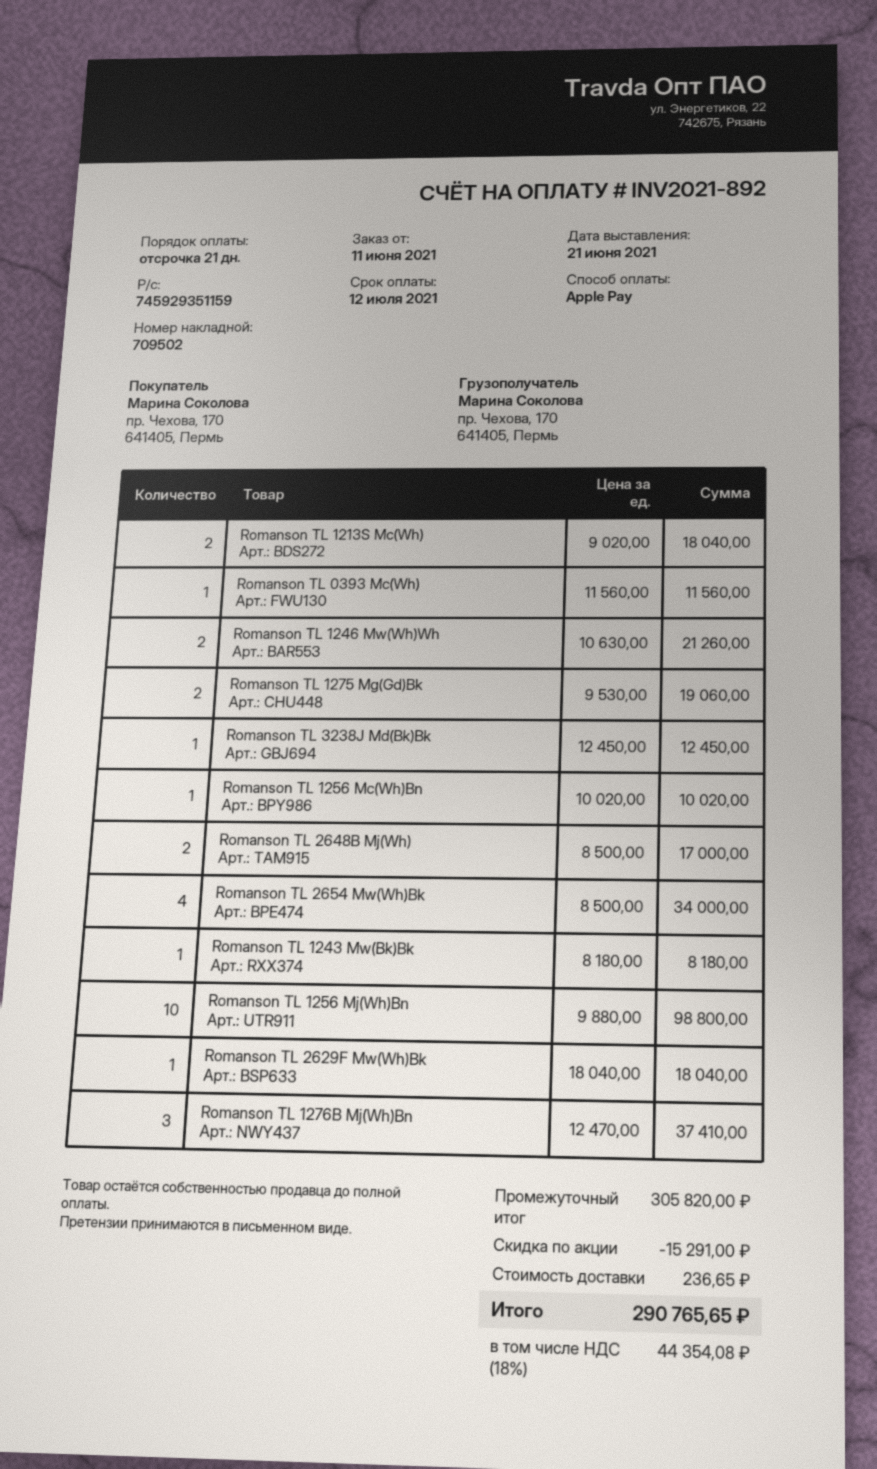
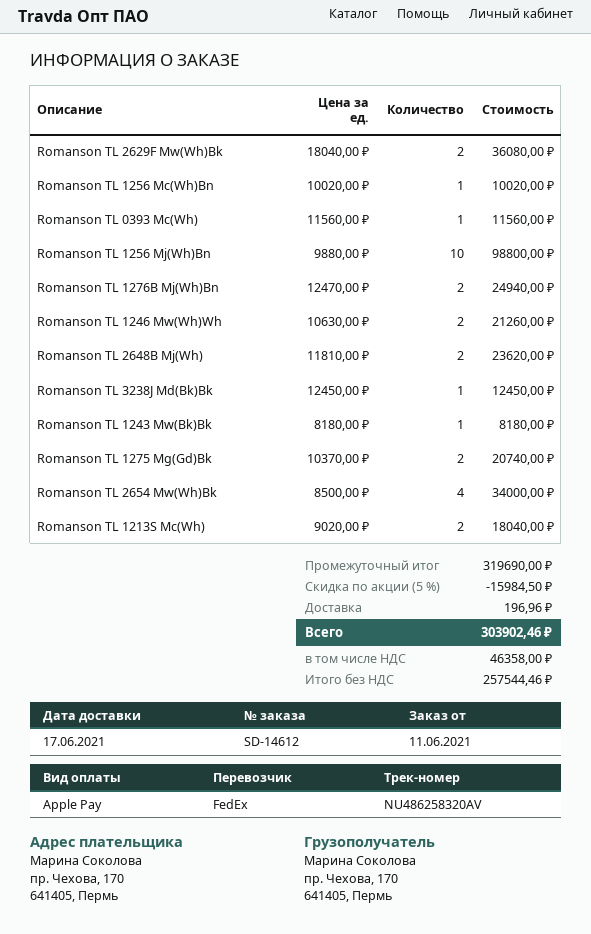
Romanson TL 1275 Mg(Gd)Bk: 2 x 9530.00 = 19060.00 -> 2 x 10370.00 = 20740.00
Romanson TL 2648B Mj(Wh): 2 x 8500.00 = 17000.00 -> 2 x 11810.00 = 23620.00
Romanson TL 2629F Mw(Wh)Bk: 1 x 18040.00 = 18040.00 -> 2 x 18040.00 = 36080.00
Romanson TL 1276B Mj(Wh)Bn: 3 x 12470.00 = 37410.00 -> 2 x 12470.00 = 24940.00
subtotal: 305820.00 -> 319690.00
discount: 15291.00 -> 15984.50
shipping: 236.65 -> 196.96
tax: 44354.08 -> 46358.00
total: 290765.65 -> 303902.46

